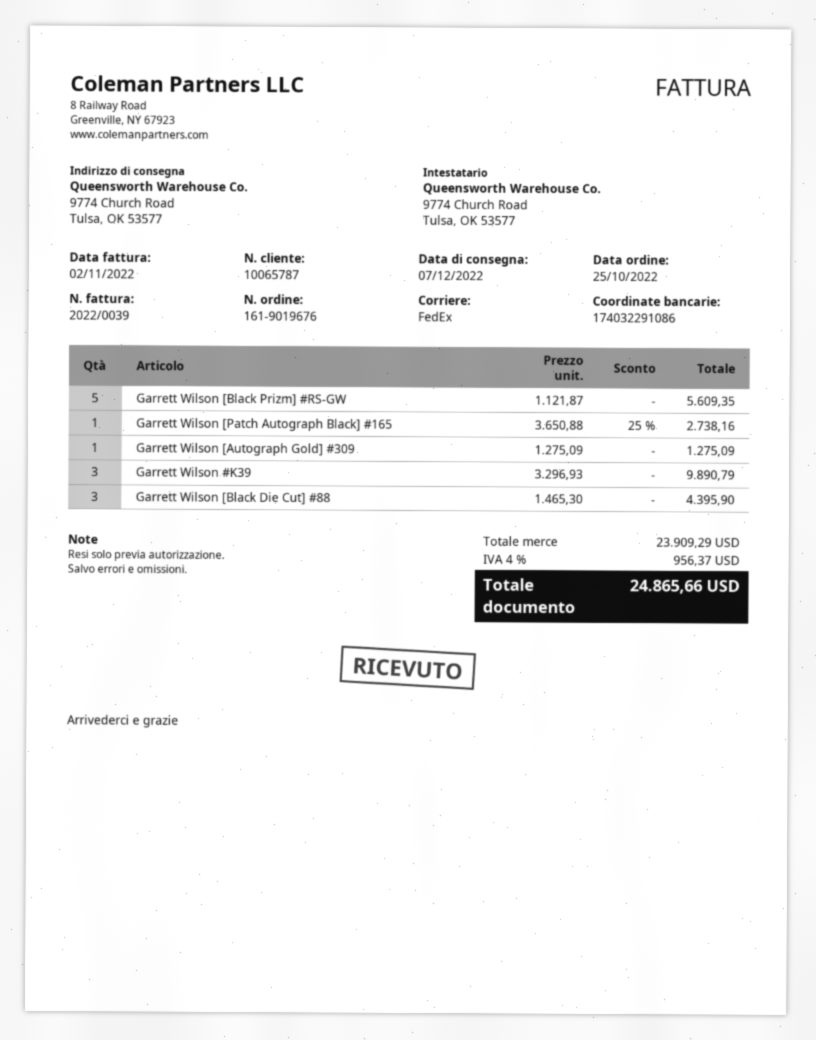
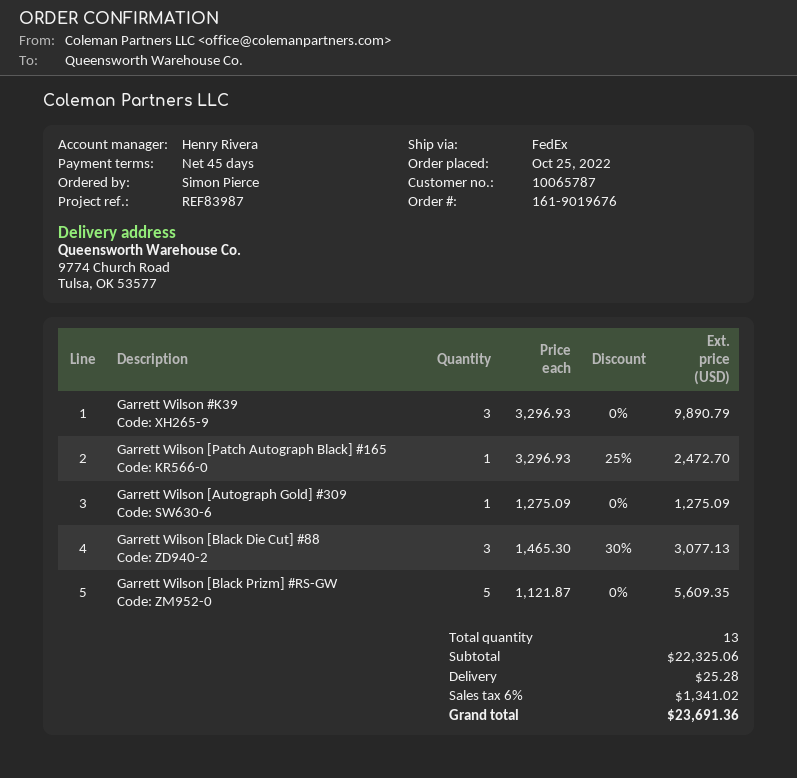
Garrett Wilson [Patch Autograph Black] #165: 1 x 3650.88 - 25% = 2738.16 -> 1 x 3296.93 - 25% = 2472.70
Garrett Wilson [Black Die Cut] #88: 3 x 1465.30 = 4395.90 -> 3 x 1465.30 - 30% = 3077.13
subtotal: 23909.29 -> 22325.06
shipping: none -> 25.28
tax: 4% = 956.37 -> 6% = 1341.02
total: 24865.66 -> 23691.36

